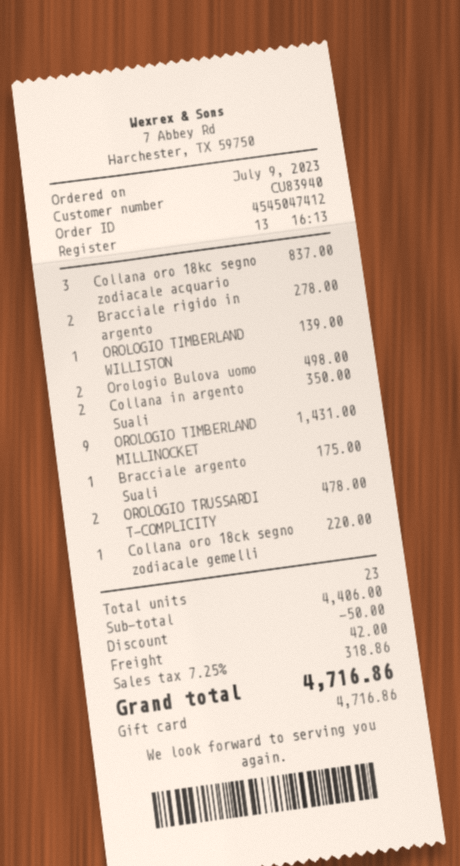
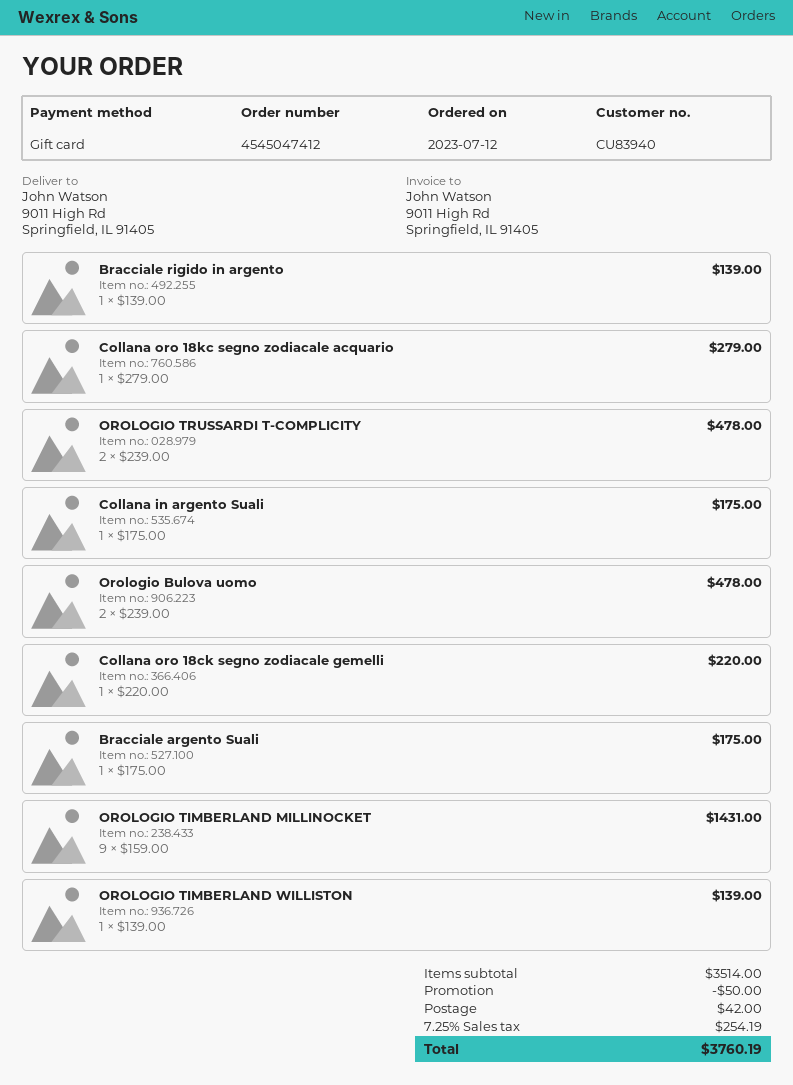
order date: 2023-07-09 -> 2023-07-12
Collana oro 18kc segno zodiacale acquario: 3 for 837.00 -> 1 for 279.00
Bracciale rigido in argento: 2 for 278.00 -> 1 for 139.00
Orologio Bulova uomo: 2 for 498.00 -> 2 for 478.00
Collana in argento Suali: 2 for 350.00 -> 1 for 175.00
subtotal: 4406.00 -> 3514.00
tax: 7.25% = 318.86 -> 7.25% = 254.19
total: 4716.86 -> 3760.19

